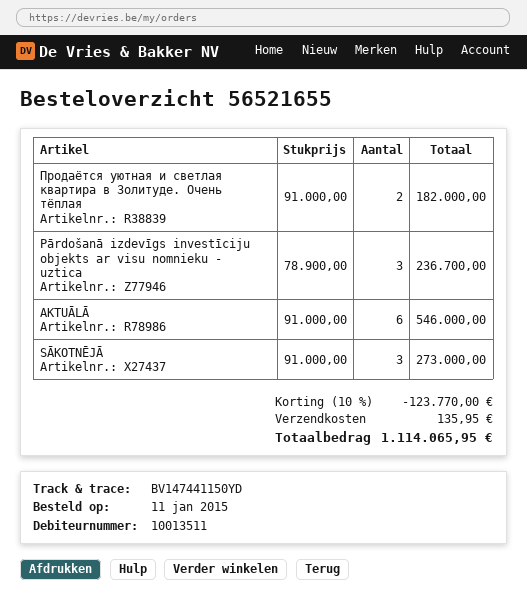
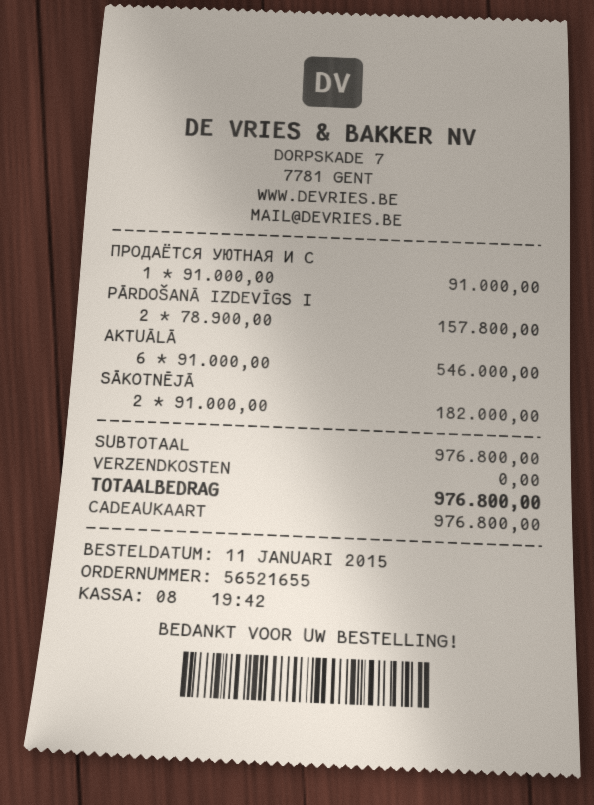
Продаётся уютная и светлая квартира в Золитуде. Очень тёплая: 2 x 91000.00 = 182000.00 -> 1 x 91000.00 = 91000.00
Pārdošanā izdevīgs investīciju objekts ar visu nomnieku - uztica: 3 x 78900.00 = 236700.00 -> 2 x 78900.00 = 157800.00
SĀKOTNĒJĀ: 3 x 91000.00 = 273000.00 -> 2 x 91000.00 = 182000.00
discount: 10% = 123770.00 -> none
shipping: 135.95 -> 0.00
total: 1114065.95 -> 976800.00

